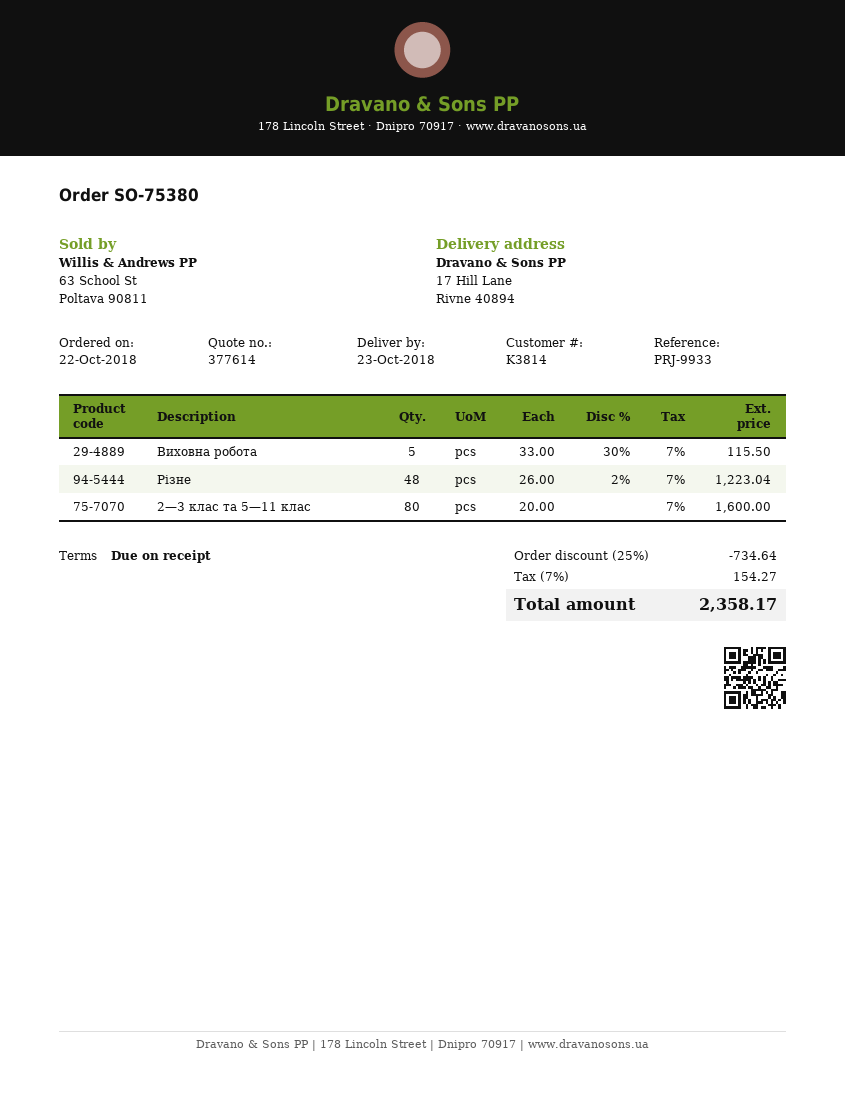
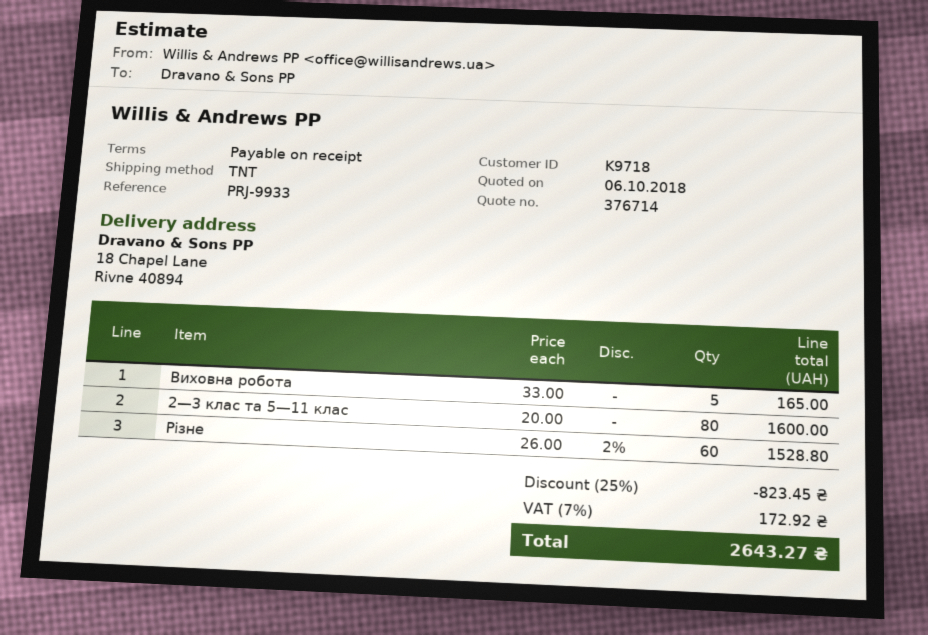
quote number: 377614 -> 376714
customer number: K3814 -> K9718
ship to: 17 Hill Lane, Rivne 40894 -> 18 Chapel Lane, Rivne 40894
Виховна робота: 5 x 33.00 - 30% = 115.50 -> 5 x 33.00 = 165.00
Різне: 48 x 26.00 - 2% = 1223.04 -> 60 x 26.00 - 2% = 1528.80
discount: 25% = 734.64 -> 25% = 823.45
tax: 7% = 154.27 -> 7% = 172.92
total: 2358.17 -> 2643.27

